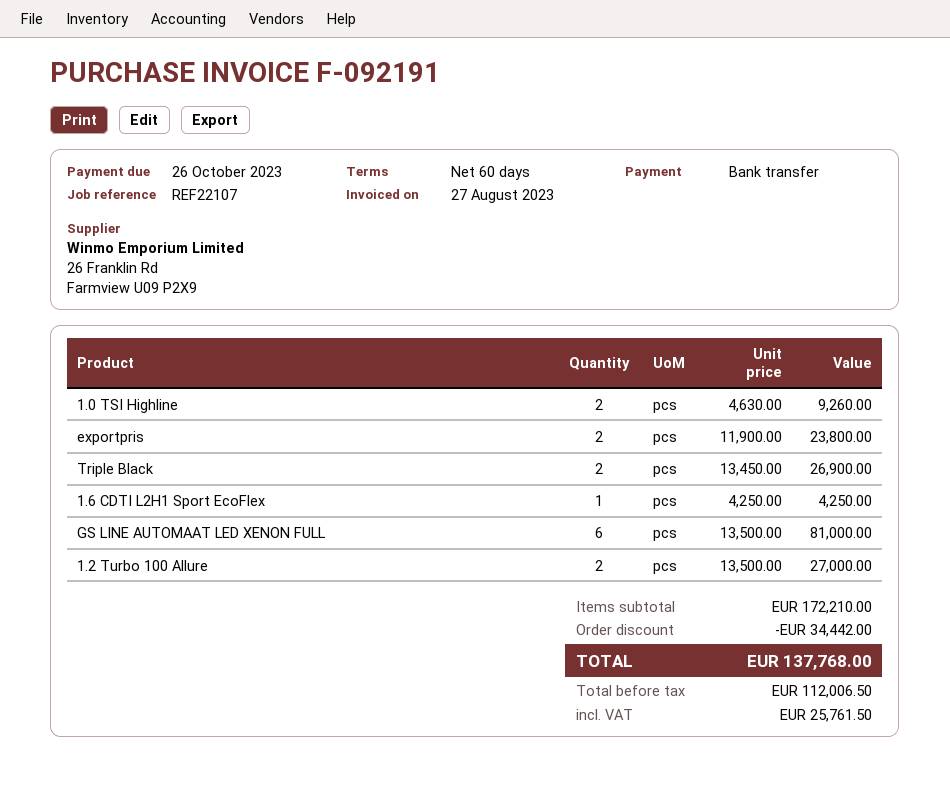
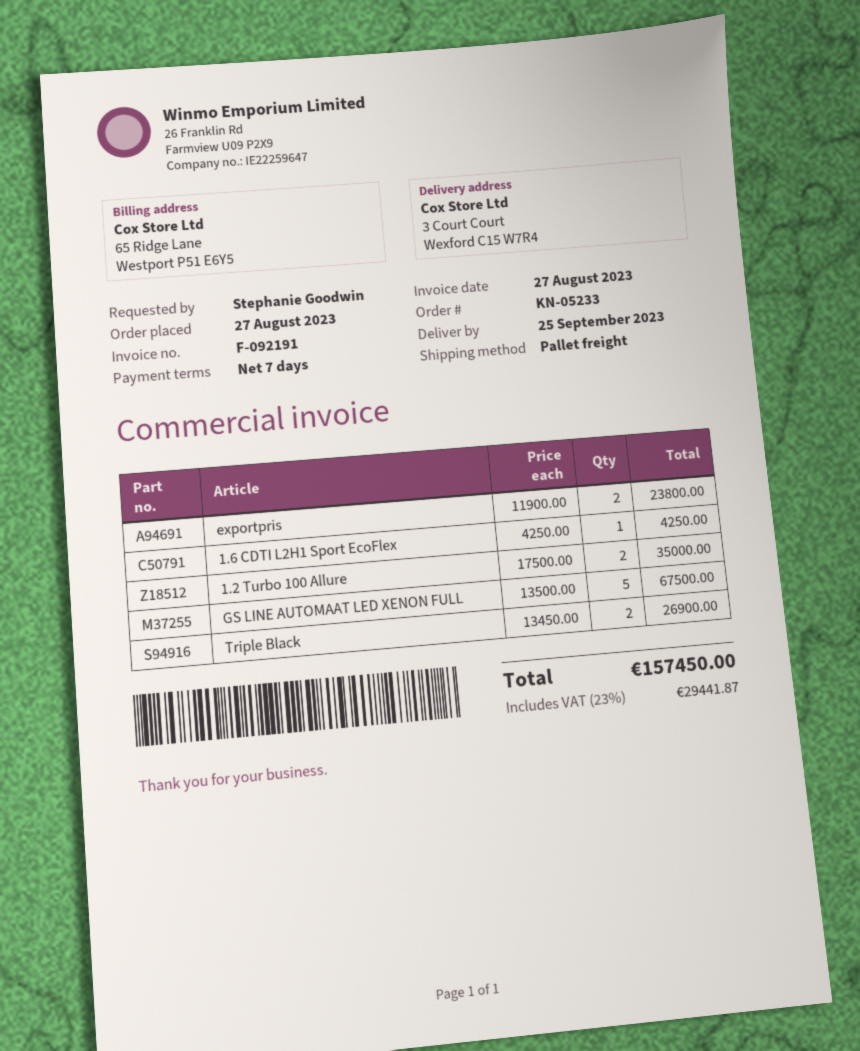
payment terms: 60 days -> 7 days
1.0 TSI Highline: 2 x 4630.00 = 9260.00 -> none
GS LINE AUTOMAAT LED XENON FULL: 6 x 13500.00 = 81000.00 -> 5 x 13500.00 = 67500.00
1.2 Turbo 100 Allure: 2 x 13500.00 = 27000.00 -> 2 x 17500.00 = 35000.00
discount: 34442.00 -> none
tax: 25761.50 -> 29441.87
total: 137768.00 -> 157450.00

